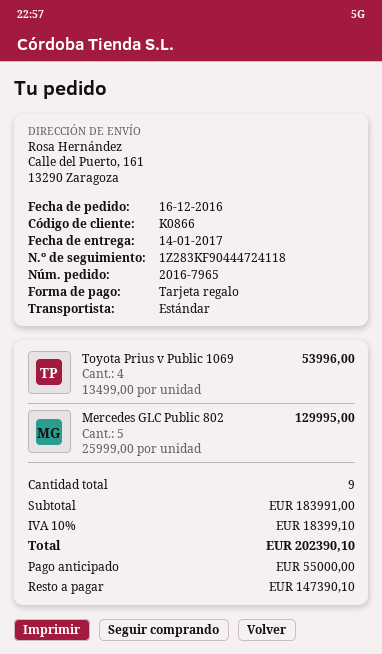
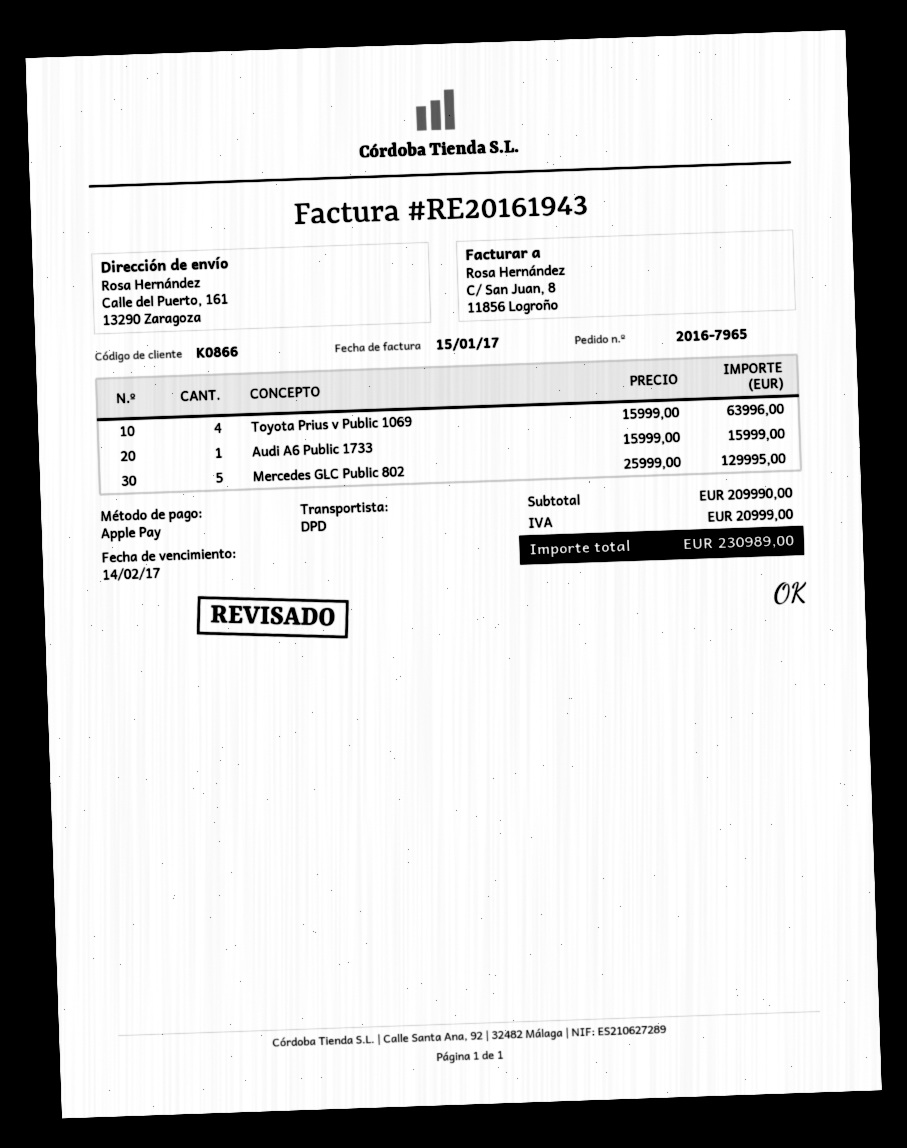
payment method: gift card -> Apple Pay
shipping method: standard -> DPD
Toyota Prius v Public 1069: 4 x 13499.00 = 53996.00 -> 4 x 15999.00 = 63996.00
Audi A6 Public 1733: none -> 1 x 15999.00 = 15999.00
subtotal: 183991.00 -> 209990.00
tax: 18399.10 -> 20999.00
total: 202390.10 -> 230989.00

